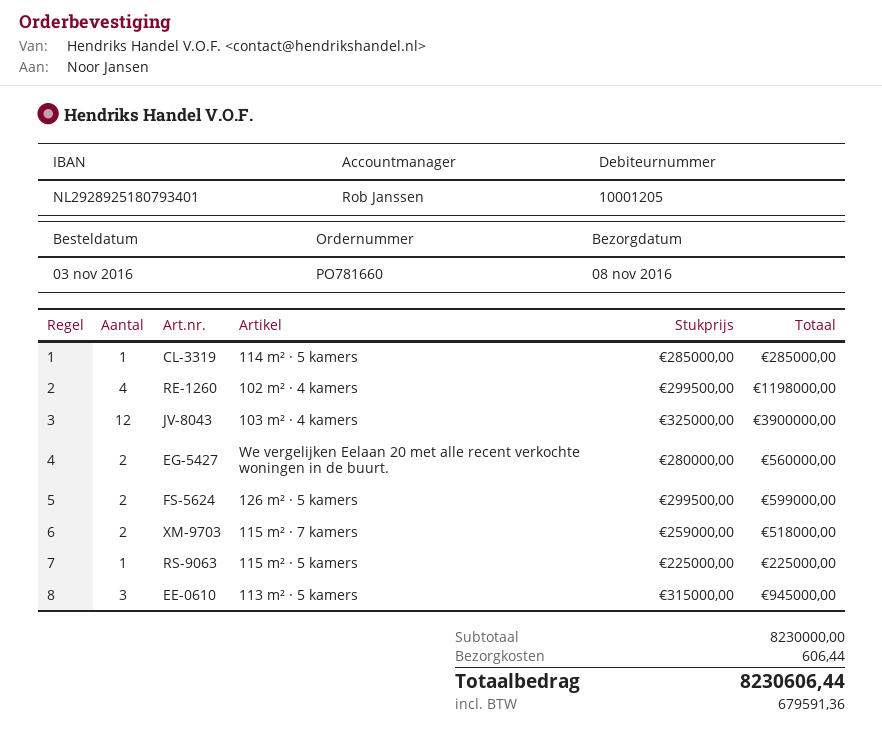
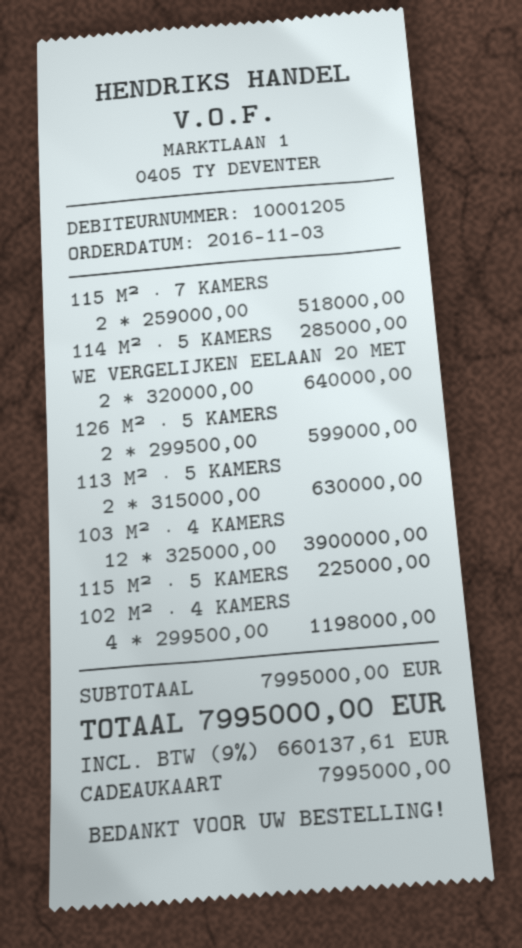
We vergelijken Eelaan 20 met alle recent verkochte woningen in de buurt.: 2 x 280000.00 = 560000.00 -> 2 x 320000.00 = 640000.00
113 m² · 5 kamers: 3 x 315000.00 = 945000.00 -> 2 x 315000.00 = 630000.00
subtotal: 8230000.00 -> 7995000.00
shipping: 606.44 -> none
tax: 679591.36 -> 660137.61
total: 8230606.44 -> 7995000.00

